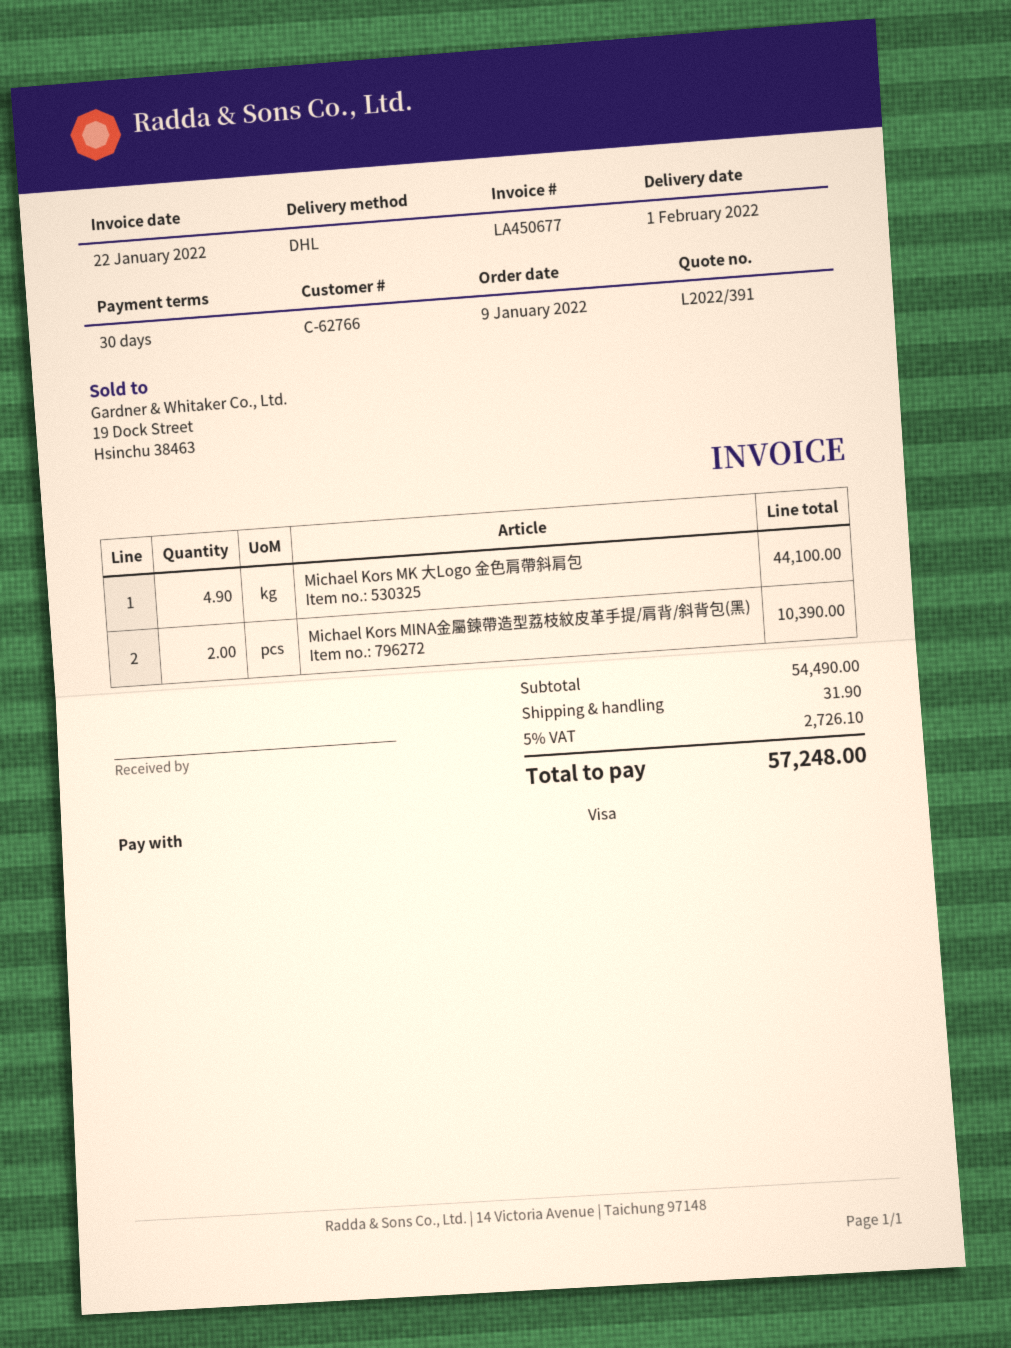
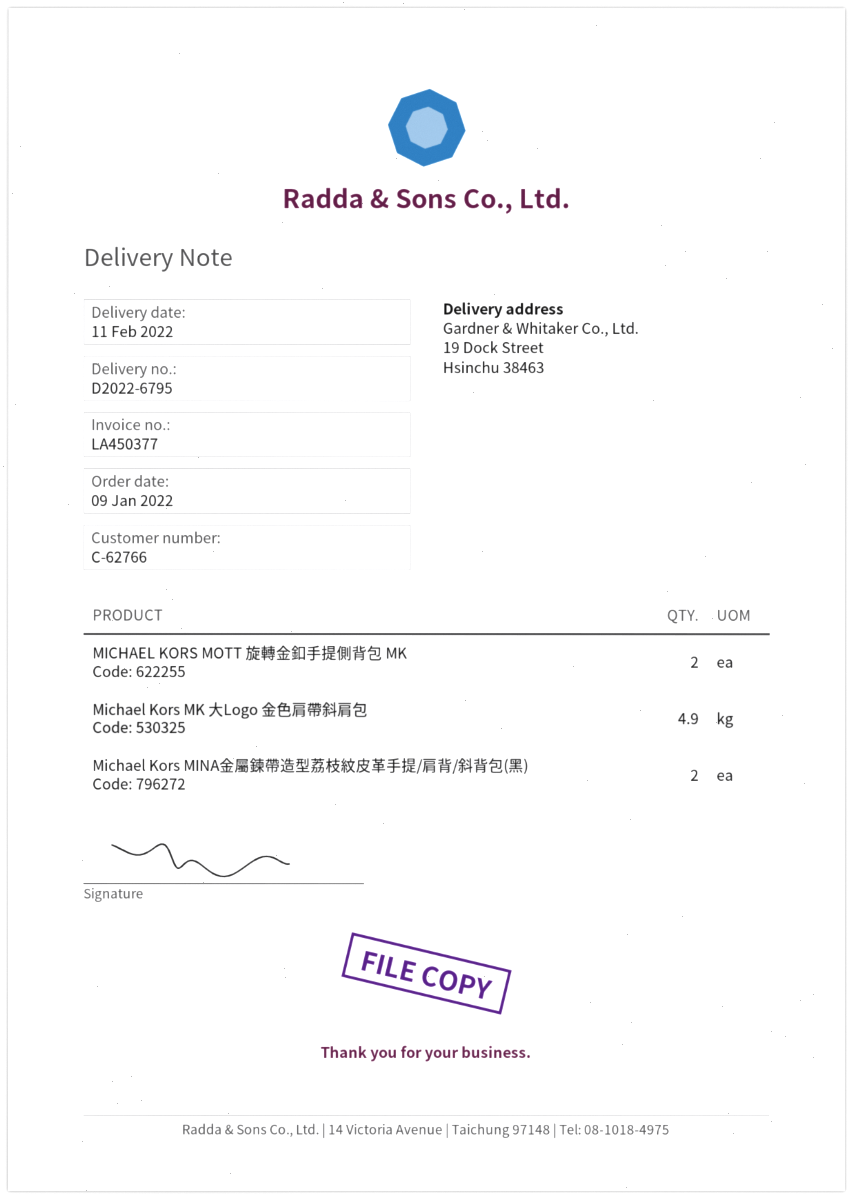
delivery date: 2022-02-01 -> 2022-02-11
invoice number: LA450677 -> LA450377
MICHAEL KORS MOTT 旋轉金釦手提側背包 MK: none -> 2

